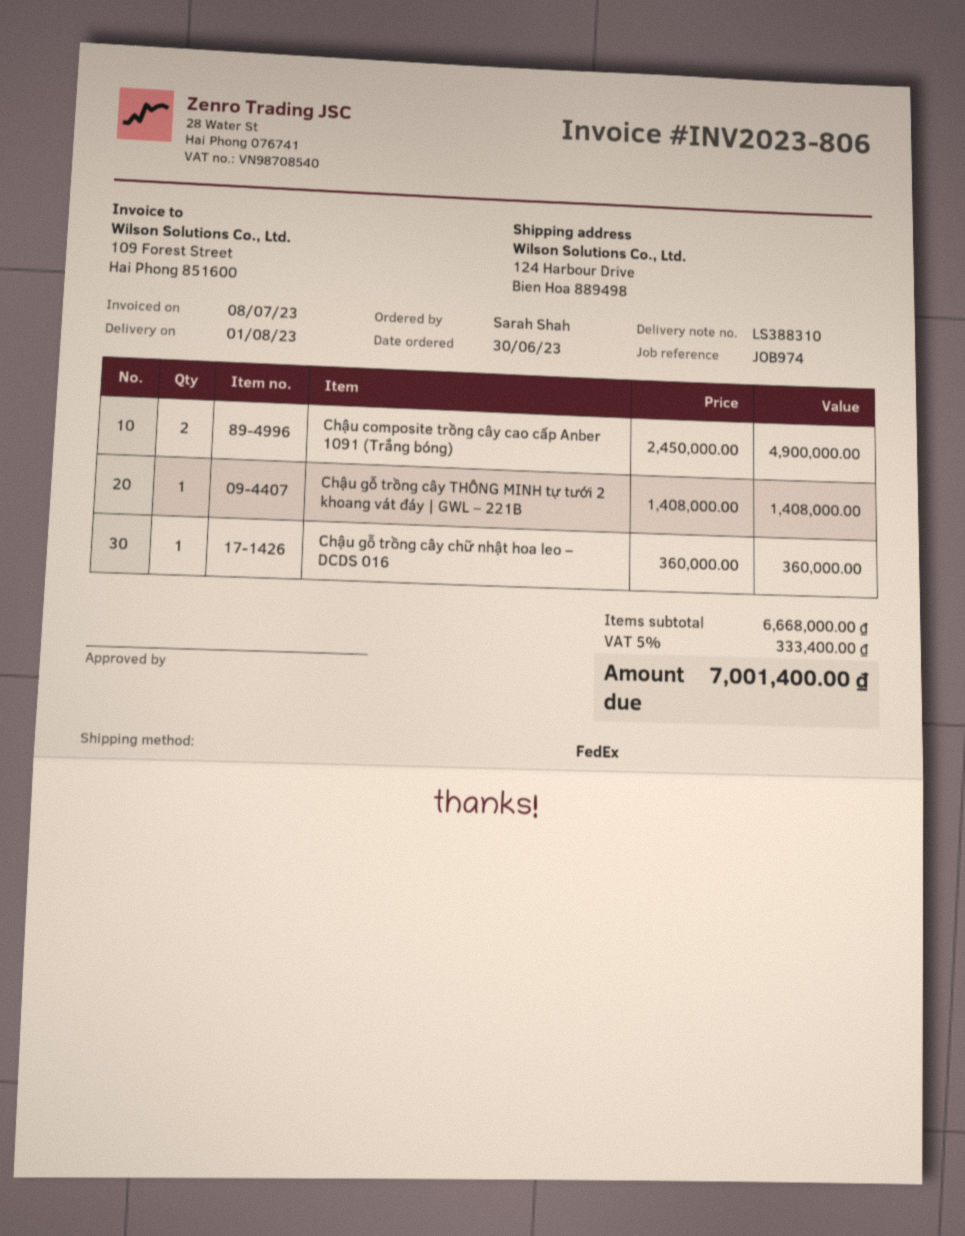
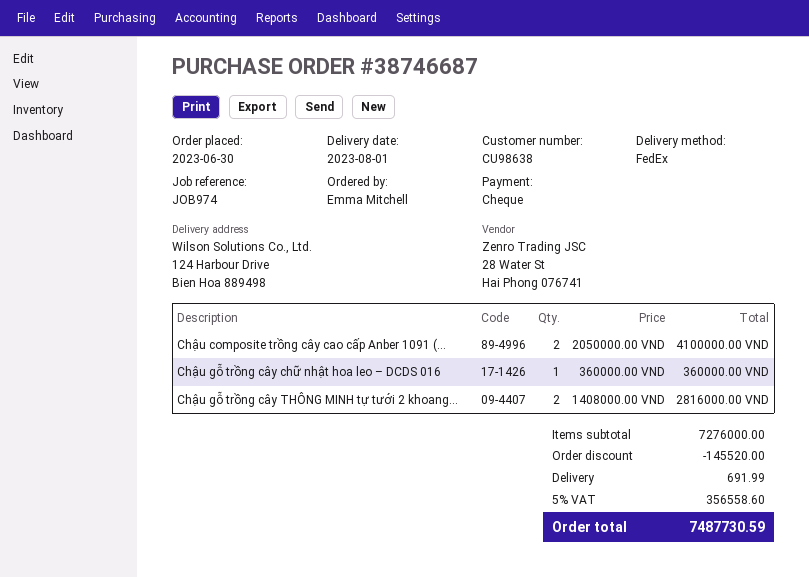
ordered by: Sarah Shah -> Emma Mitchell
Chậu composite trồng cây cao cấp Anber 1091 (Trắng bóng): 2 x 2450000.00 = 4900000.00 -> 2 x 2050000.00 = 4100000.00
Chậu gỗ trồng cây THÔNG MINH tự tưới 2 khoang vát đáy | GWL – 221B: 1 x 1408000.00 = 1408000.00 -> 2 x 1408000.00 = 2816000.00
subtotal: 6668000.00 -> 7276000.00
discount: none -> 145520.00
shipping: none -> 691.99
tax: 5% = 333400.00 -> 5% = 356558.60
total: 7001400.00 -> 7487730.59

